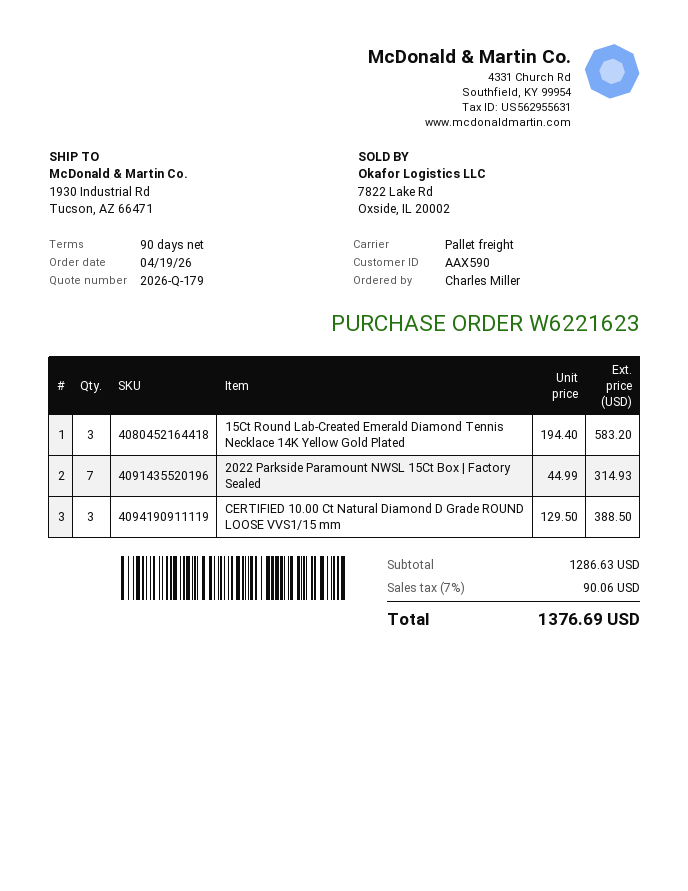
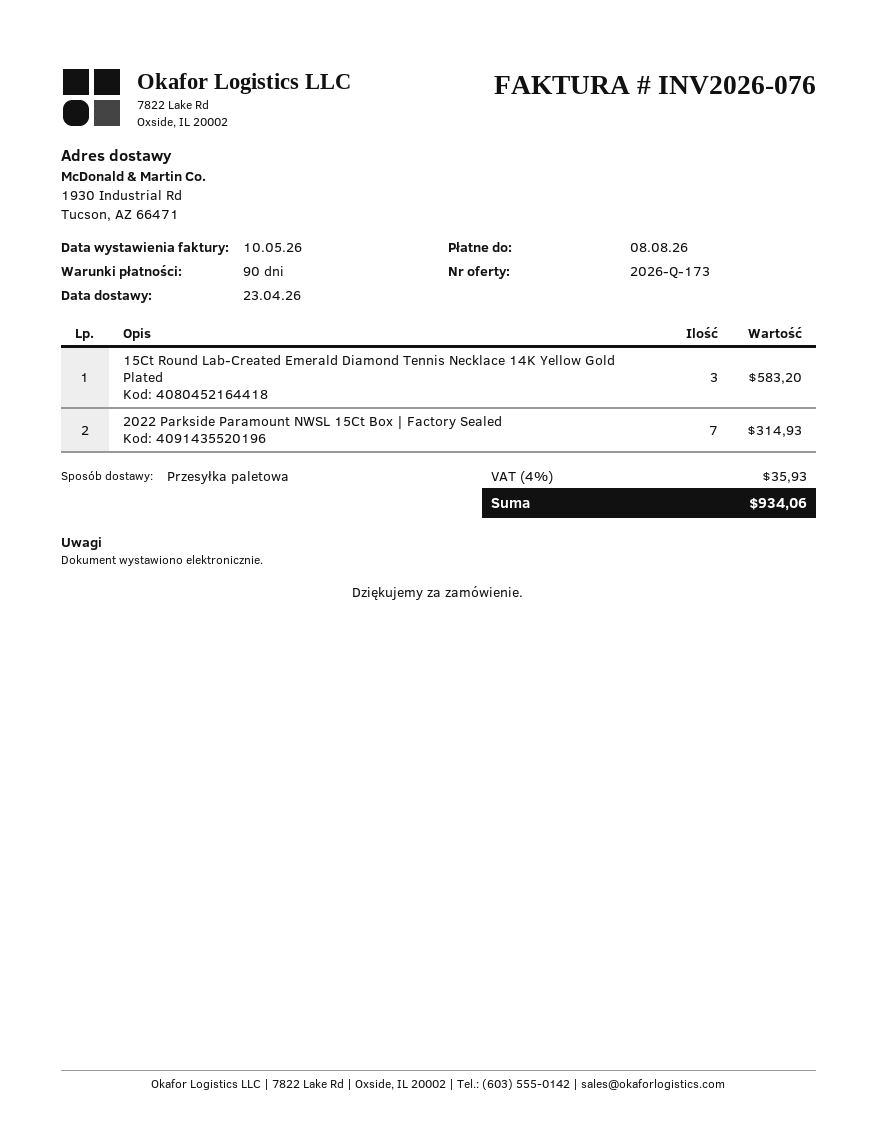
quote number: 2026-Q-179 -> 2026-Q-173
CERTIFIED 10.00 Ct Natural Diamond D Grade ROUND LOOSE VVS1/15 mm: 3 for 388.50 -> none
tax: 7% = 90.06 -> 4% = 35.93
total: 1376.69 -> 934.06

